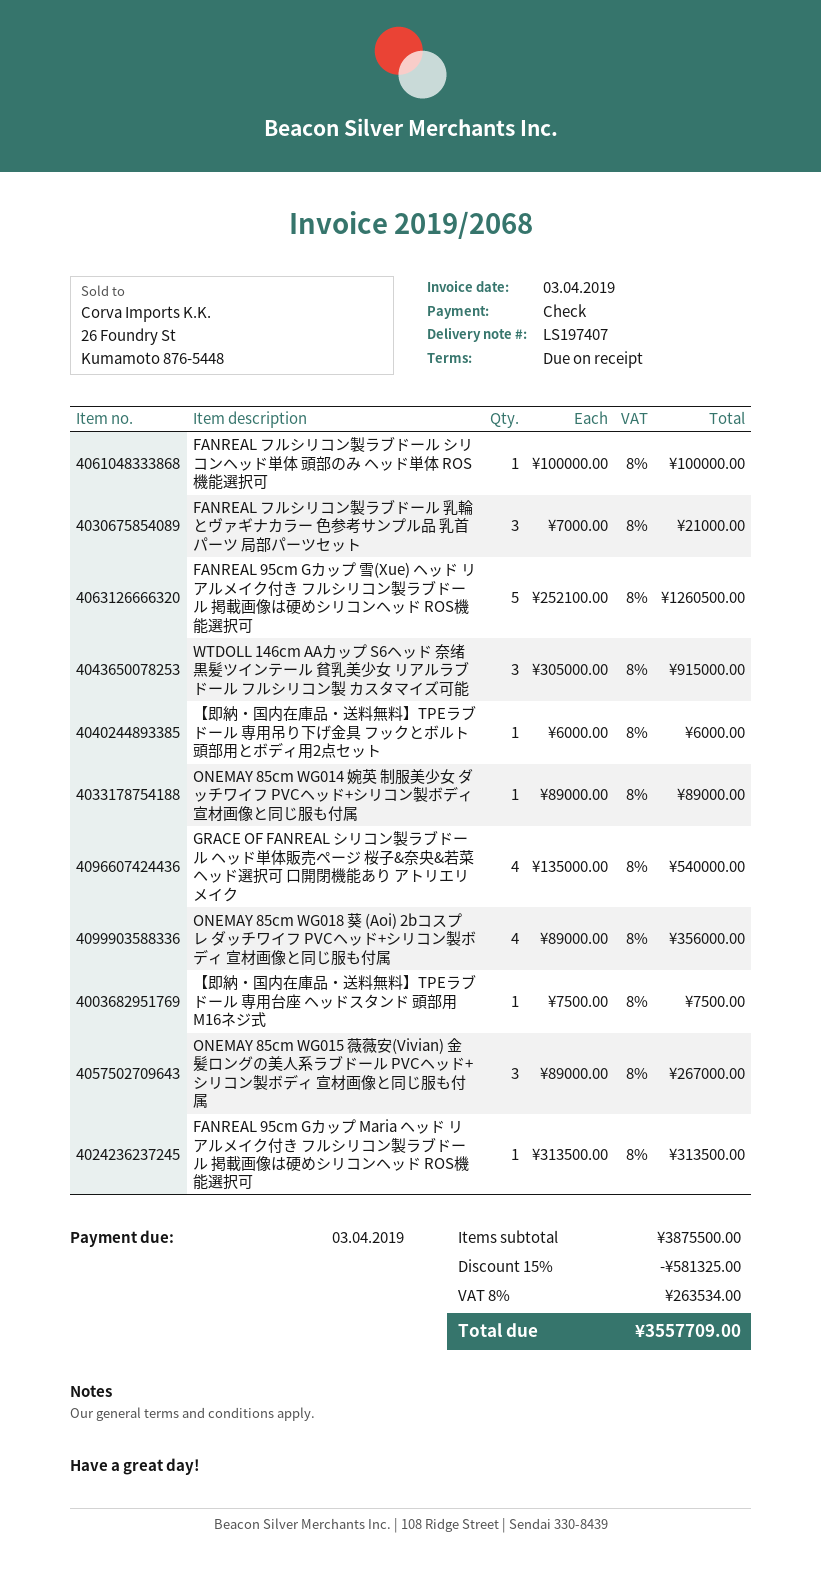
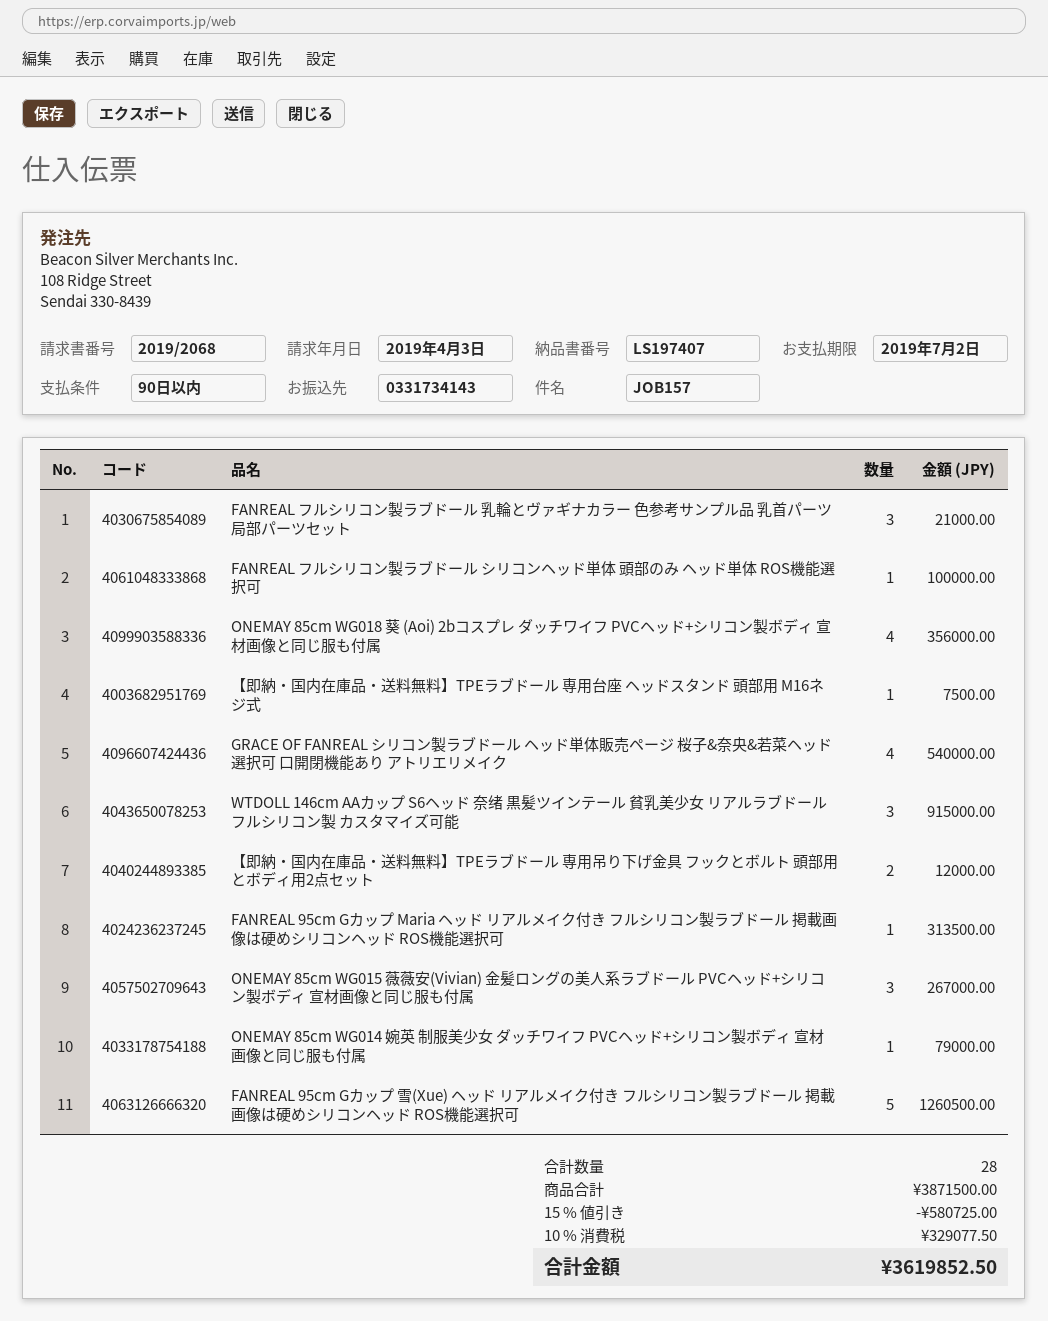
payment terms: on receipt -> 90 days
due date: 2019-04-03 -> 2019-07-02
【即納・国内在庫品・送料無料】TPEラブドール 専用吊り下げ金具 フックとボルト 頭部用とボディ用2点セット: 1 for 6000.00 -> 2 for 12000.00
ONEMAY 85cm WG014 婉英 制服美少女 ダッチワイフ PVCヘッド+シリコン製ボディ 宣材画像と同じ服も付属: 1 for 89000.00 -> 1 for 79000.00
subtotal: 3875500.00 -> 3871500.00
discount: 15% = 581325.00 -> 15% = 580725.00
tax: 8% = 263534.00 -> 10% = 329077.50
total: 3557709.00 -> 3619852.50

